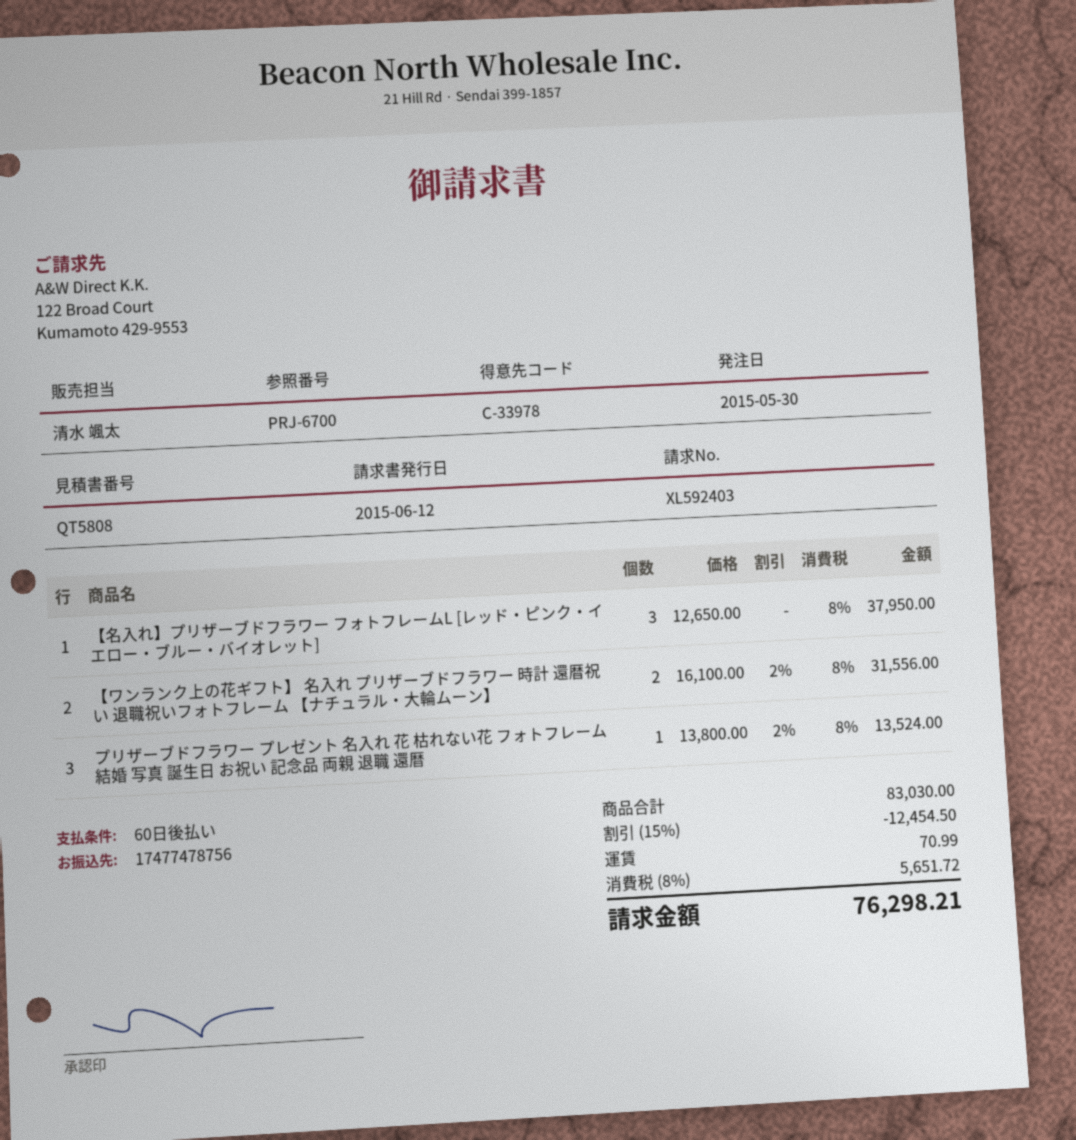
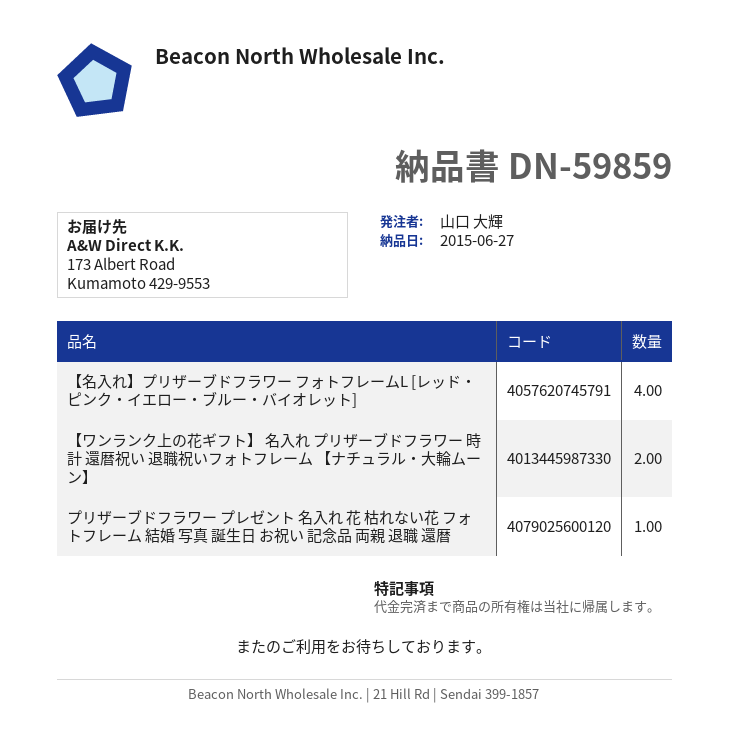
【名入れ】プリザーブドフラワー フォトフレームL [レッド・ピンク・イエロー・ブルー・バイオレット]: 3 -> 4

